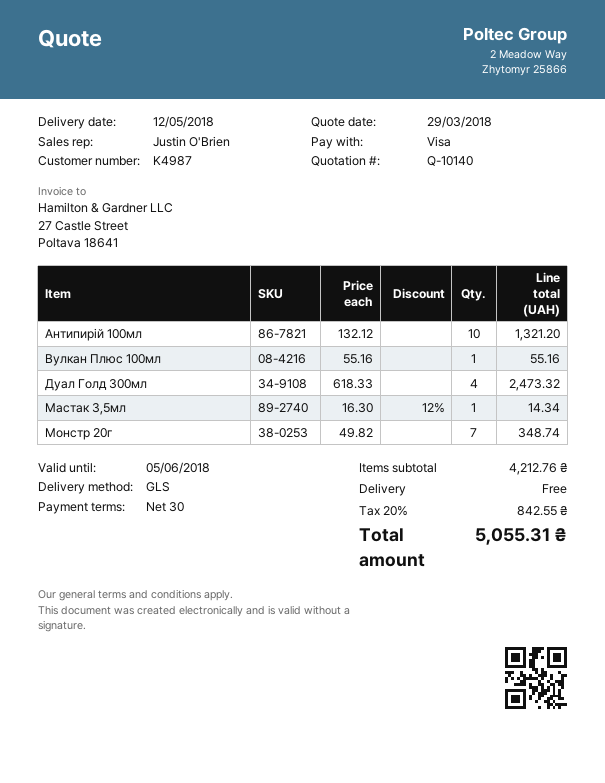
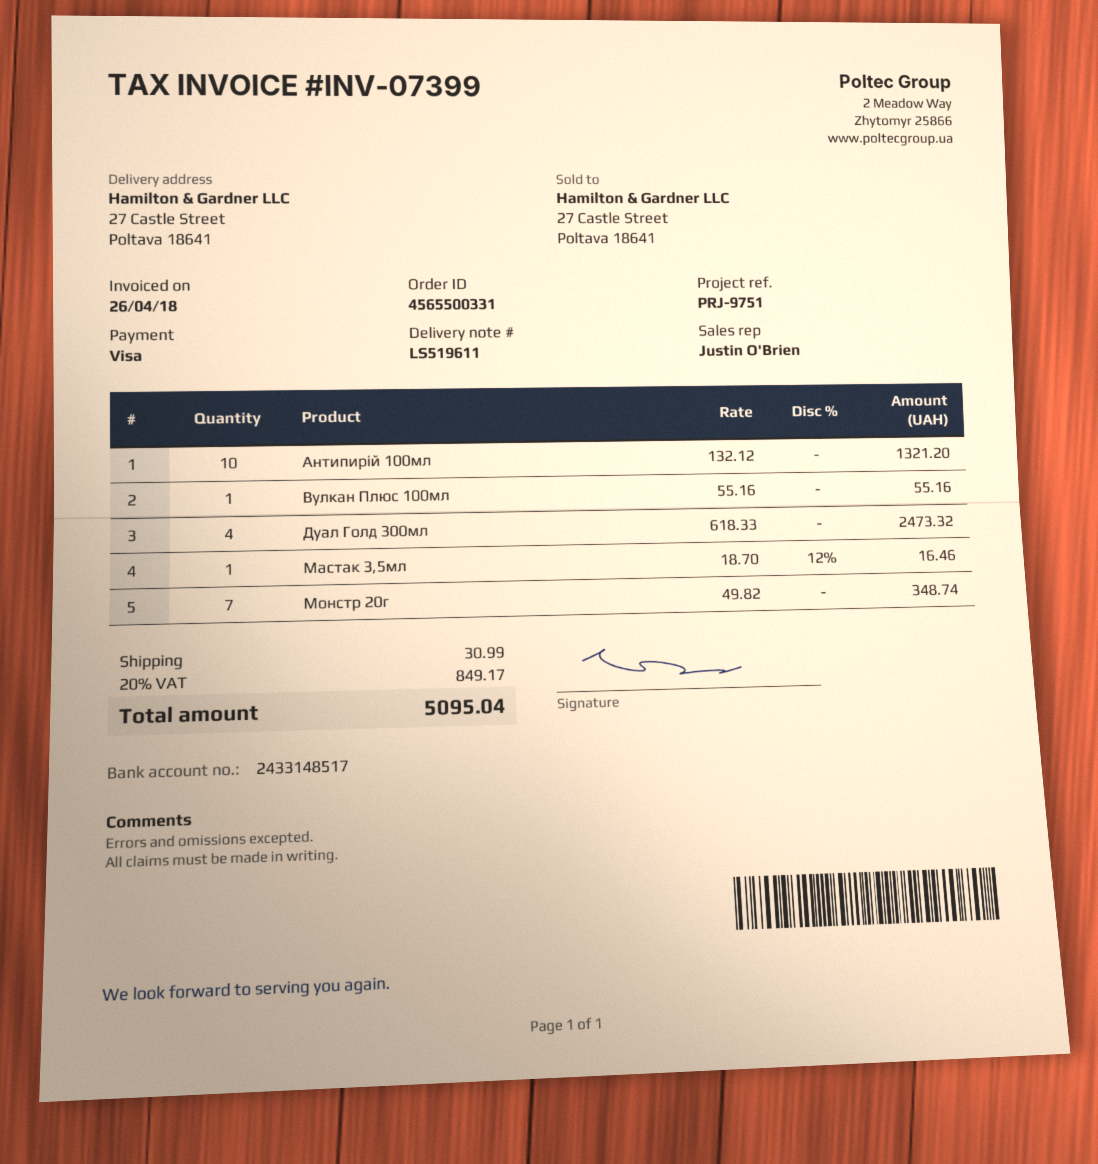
Мастак 3,5мл: 1 x 16.30 - 12% = 14.34 -> 1 x 18.70 - 12% = 16.46
shipping: 0.00 -> 30.99
tax: 20% = 842.55 -> 20% = 849.17
total: 5055.31 -> 5095.04

